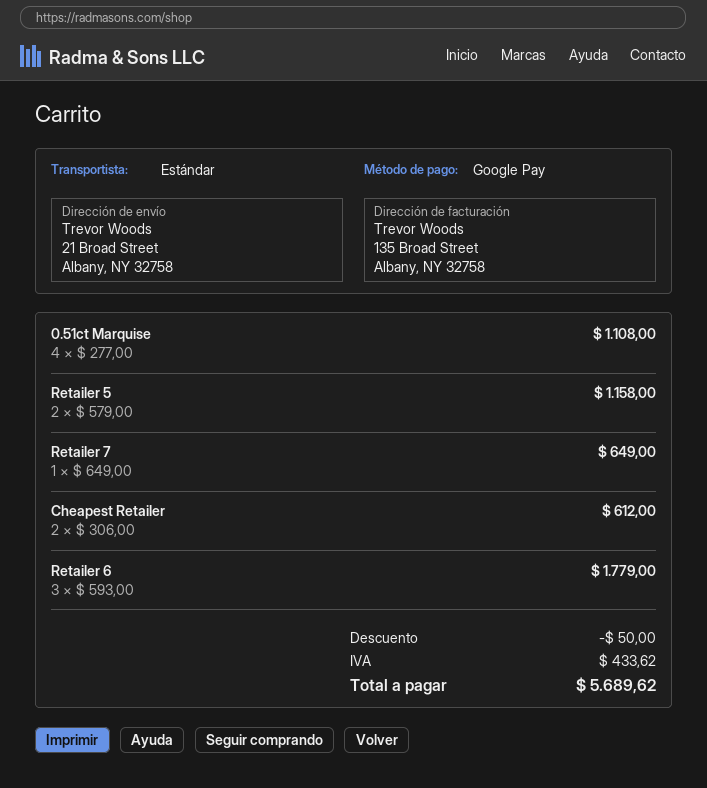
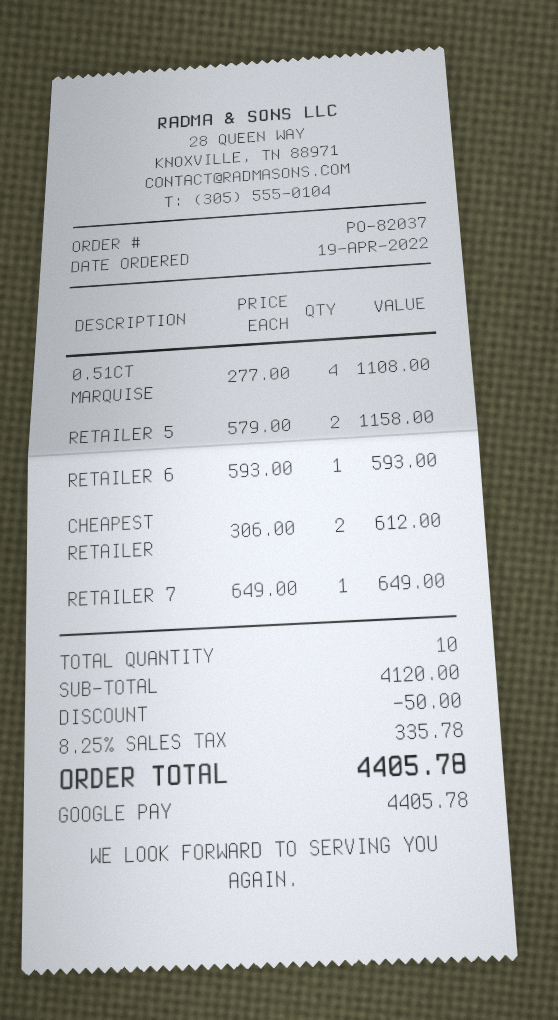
Retailer 6: 3 x 593.00 = 1779.00 -> 1 x 593.00 = 593.00
tax: 433.62 -> 335.78
total: 5689.62 -> 4405.78

